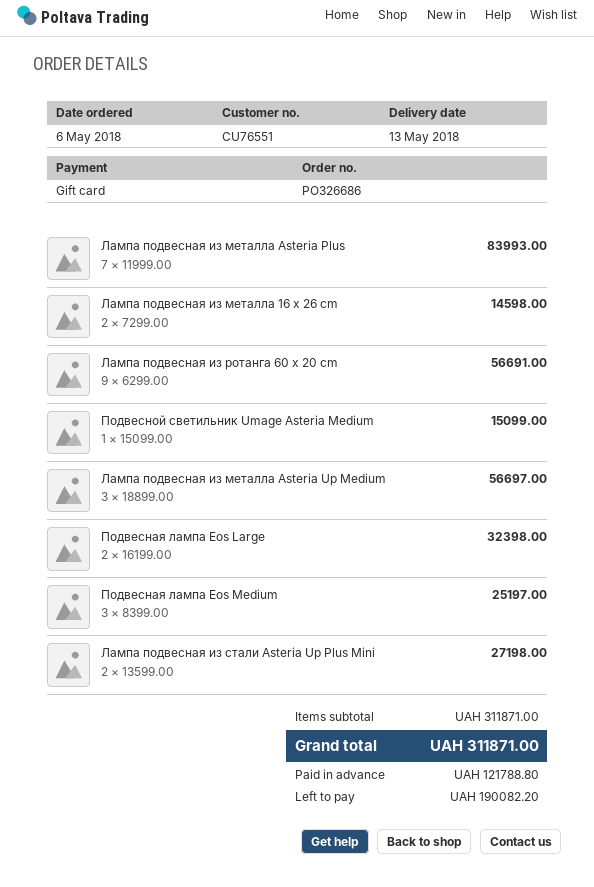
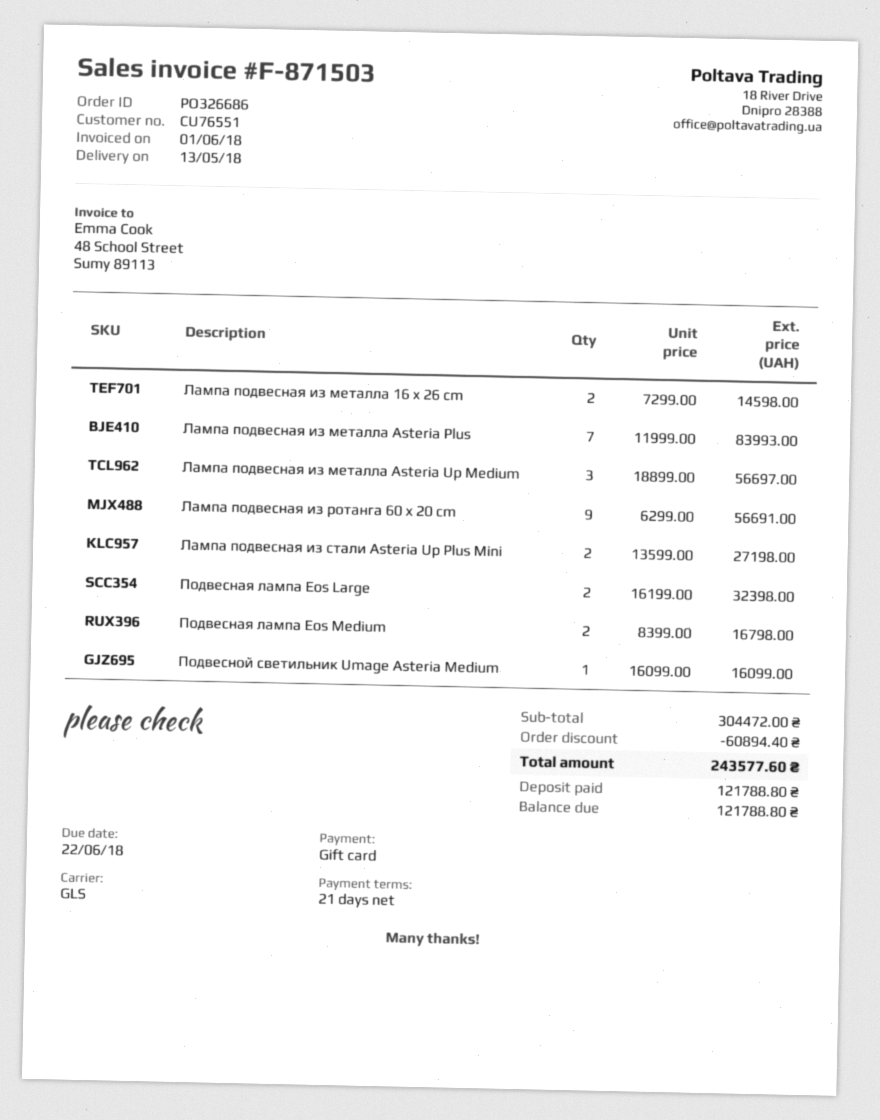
Подвесной светильник Umage Asteria Medium: 1 x 15099.00 = 15099.00 -> 1 x 16099.00 = 16099.00
Подвесная лампа Eos Medium: 3 x 8399.00 = 25197.00 -> 2 x 8399.00 = 16798.00
subtotal: 311871.00 -> 304472.00
discount: none -> 60894.40
total: 311871.00 -> 243577.60
balance: 190082.20 -> 121788.80

